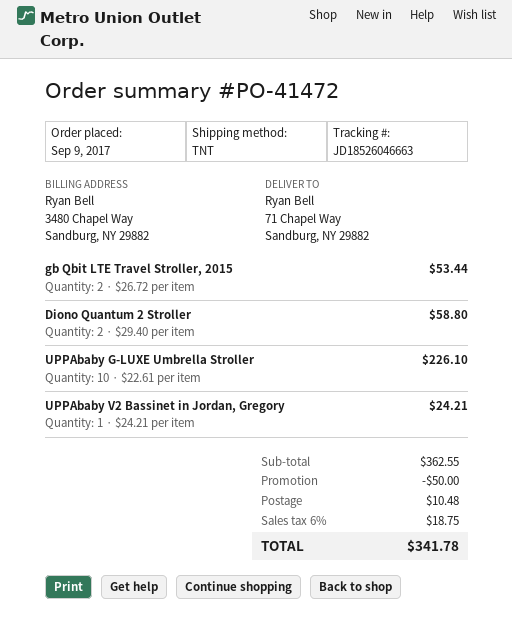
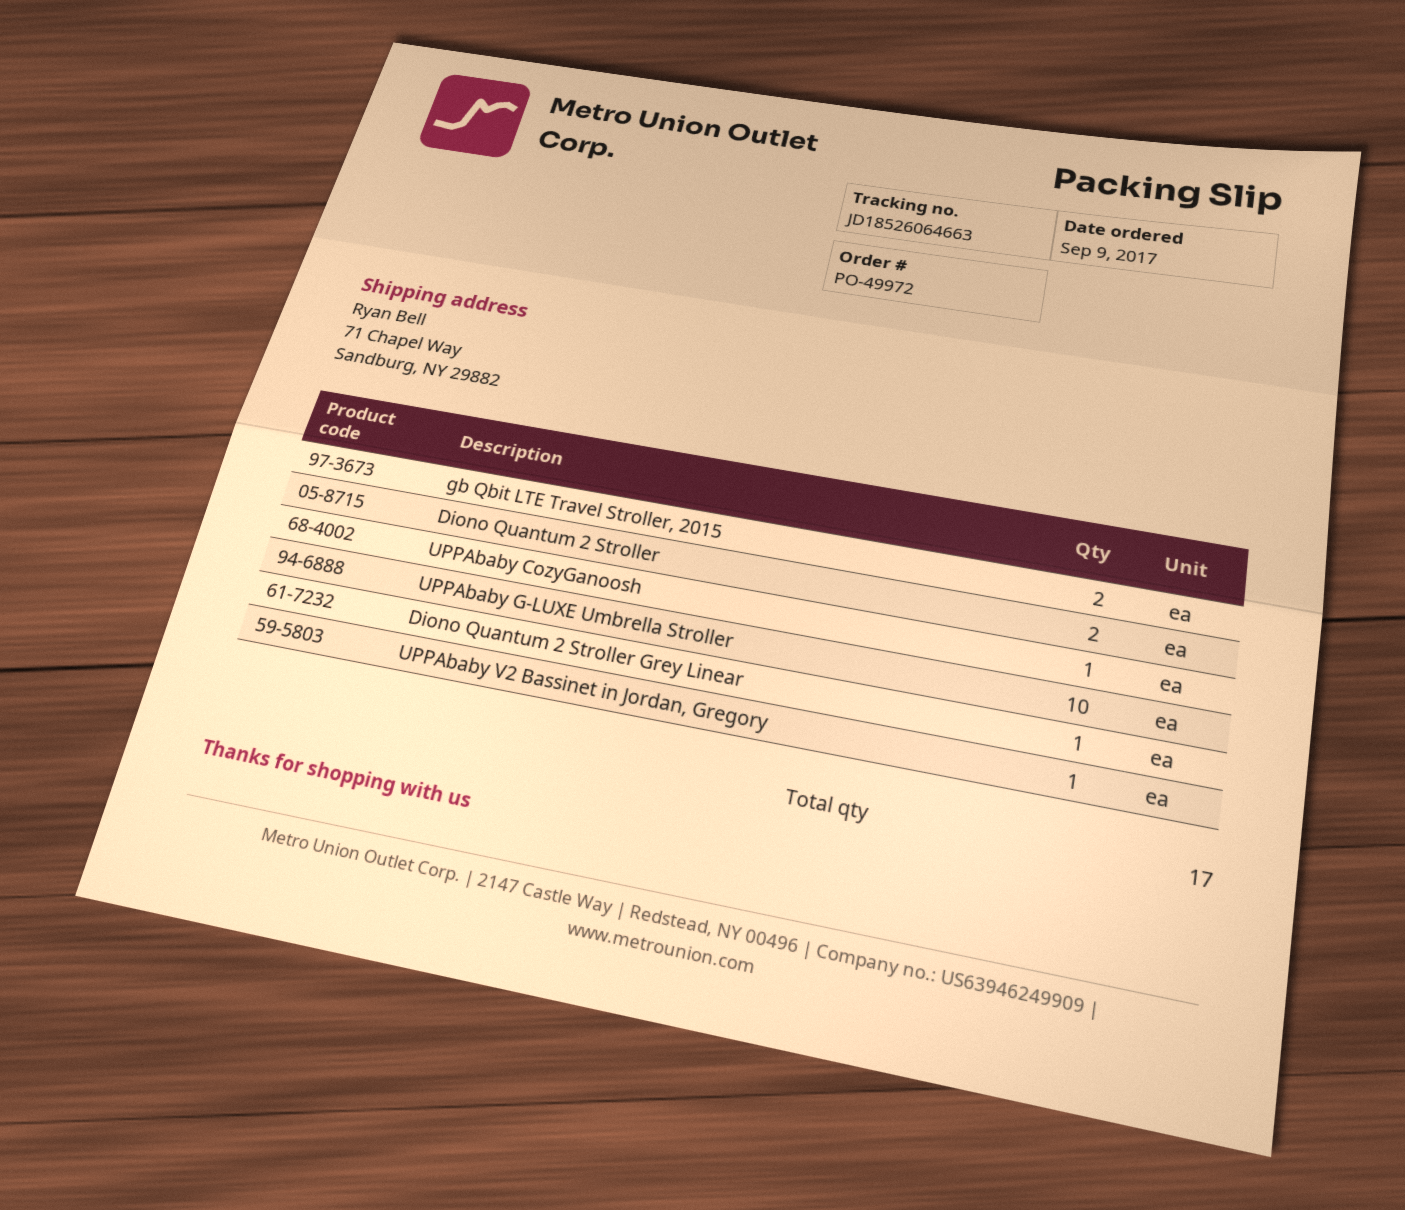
order number: PO-41472 -> PO-49972
tracking number: JD18526046663 -> JD18526064663
UPPAbaby CozyGanoosh: none -> 1
Diono Quantum 2 Stroller Grey Linear: none -> 1

